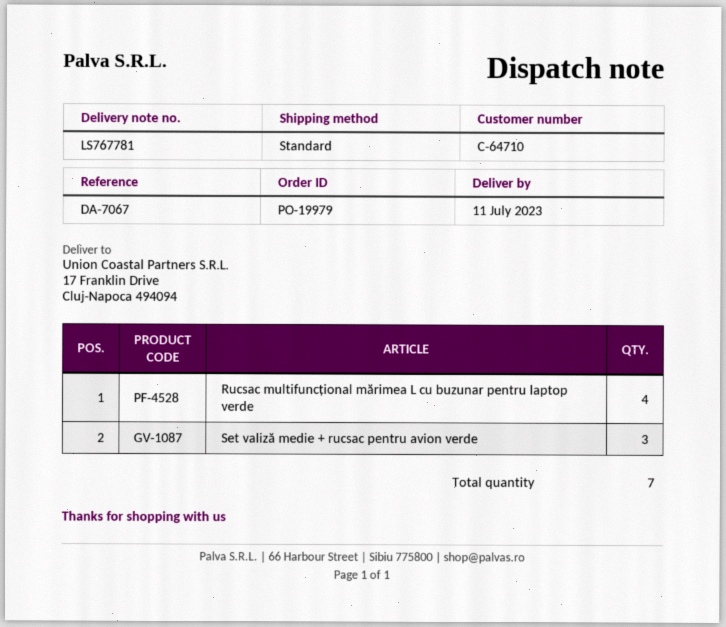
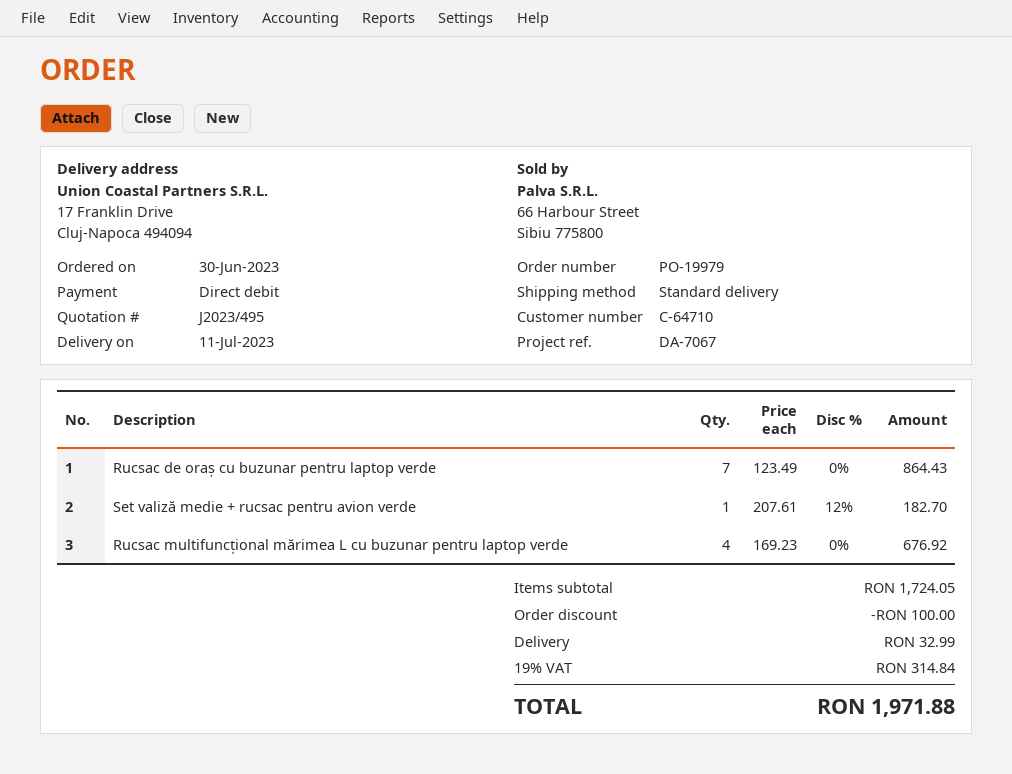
Set valiză medie + rucsac pentru avion verde: 3 -> 1
Rucsac de oraș cu buzunar pentru laptop verde: none -> 7

